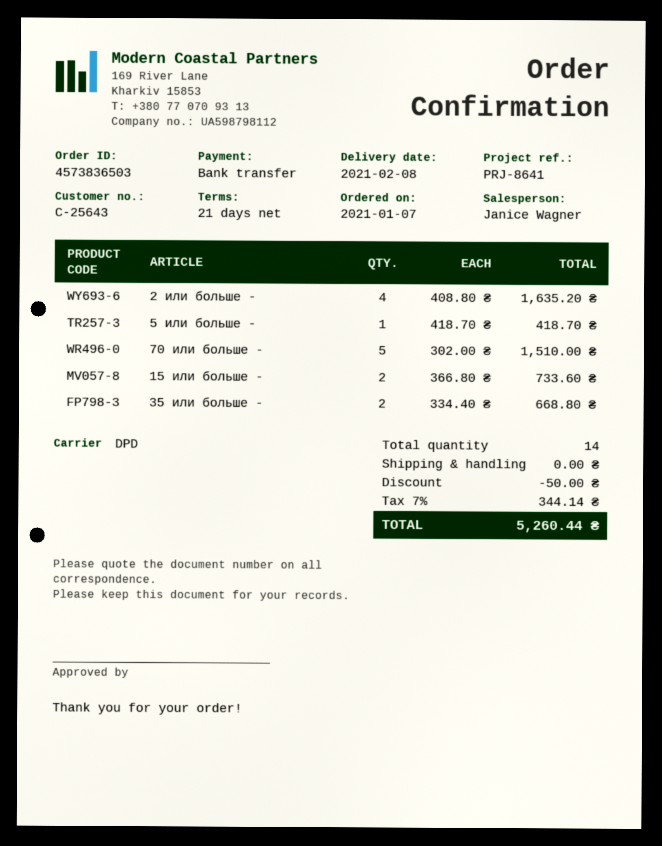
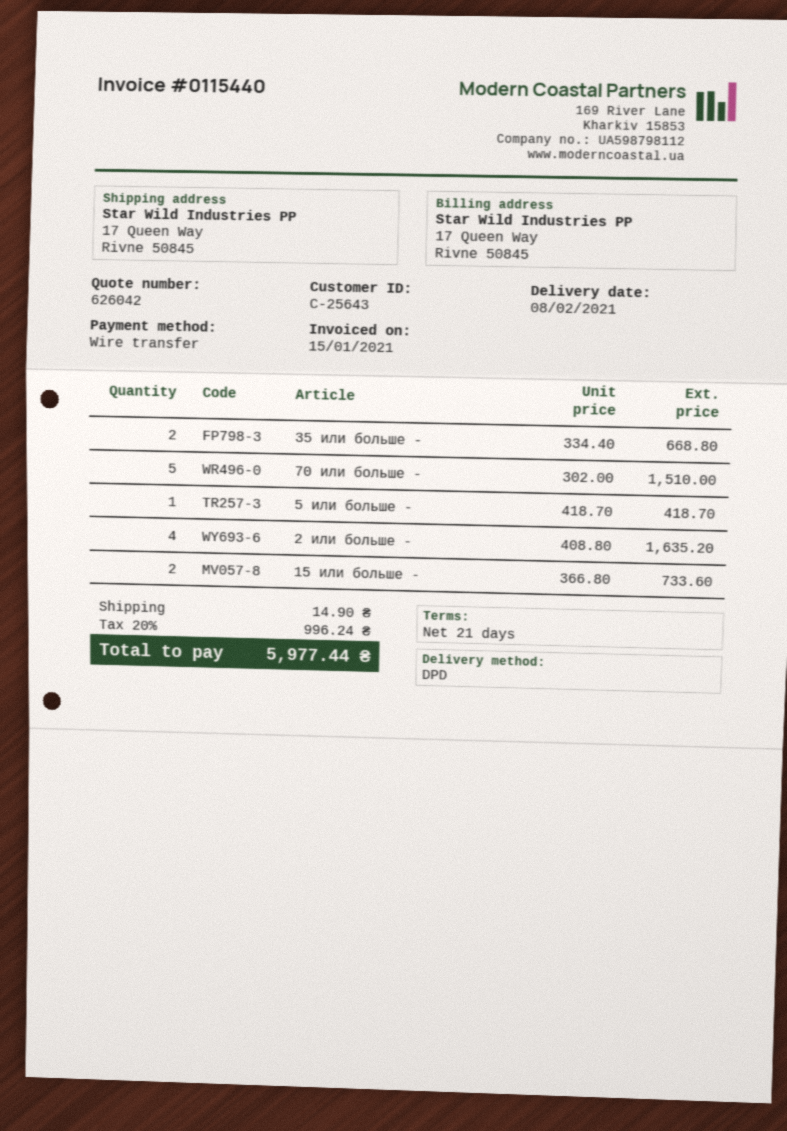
discount: 50.00 -> none
shipping: 0.00 -> 14.90
tax: 7% = 344.14 -> 20% = 996.24
total: 5260.44 -> 5977.44

